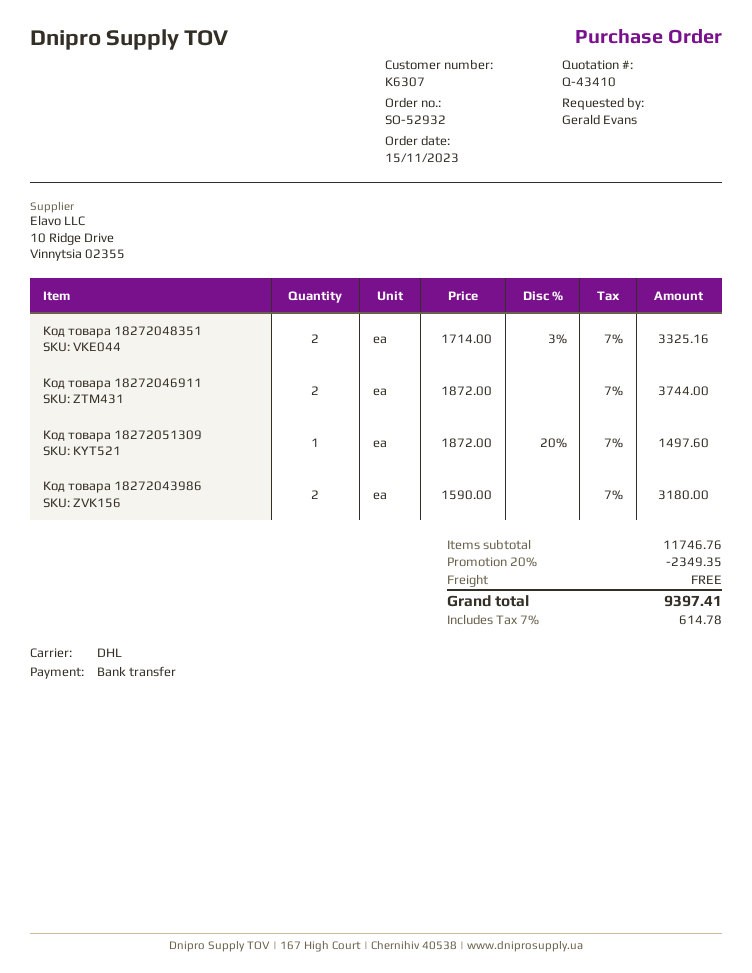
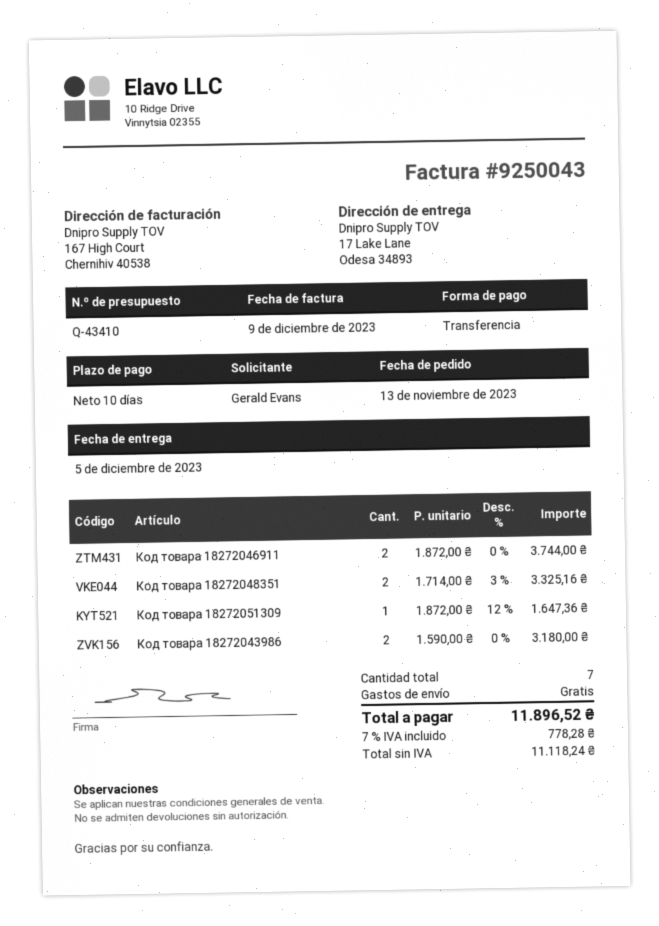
order date: 2023-11-15 -> 2023-11-13
Код товара 18272051309: 1 x 1872.00 - 20% = 1497.60 -> 1 x 1872.00 - 12% = 1647.36
discount: 20% = 2349.35 -> none
tax: 7% = 614.78 -> 7% = 778.28
total: 9397.41 -> 11896.52

